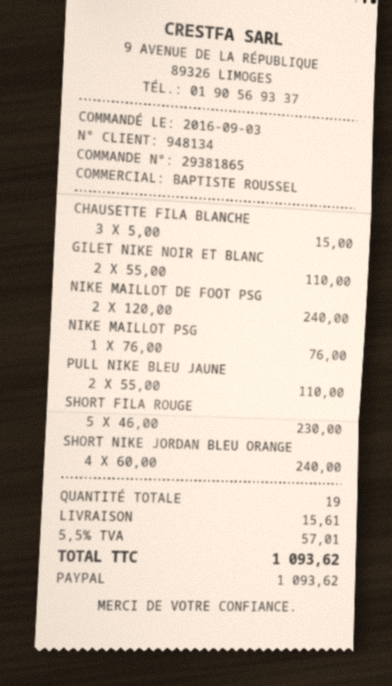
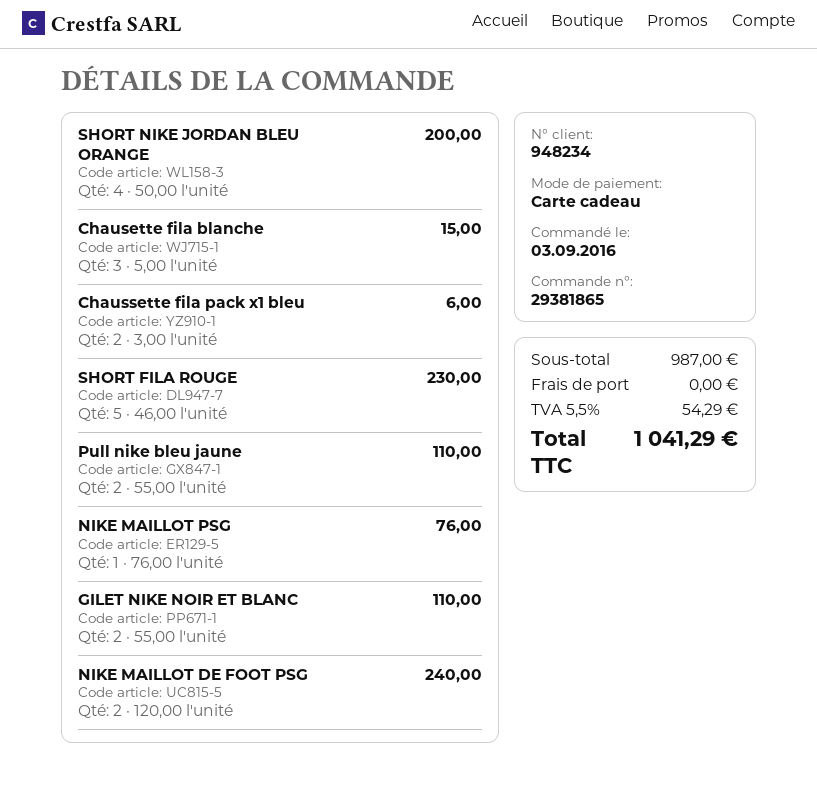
customer number: 948134 -> 948234
payment method: PayPal -> gift card
SHORT NIKE JORDAN BLEU ORANGE: 4 x 60.00 = 240.00 -> 4 x 50.00 = 200.00
Chaussette fila pack x1 bleu: none -> 2 x 3.00 = 6.00
shipping: 15.61 -> 0.00
tax: 5.5% = 57.01 -> 5.5% = 54.29
total: 1093.62 -> 1041.29

